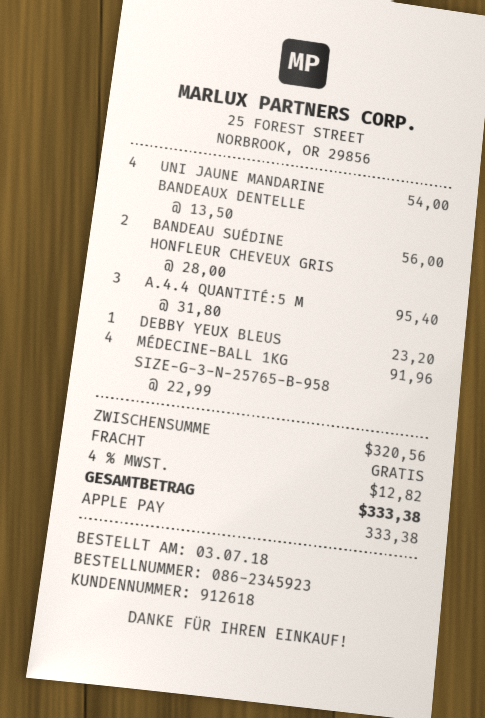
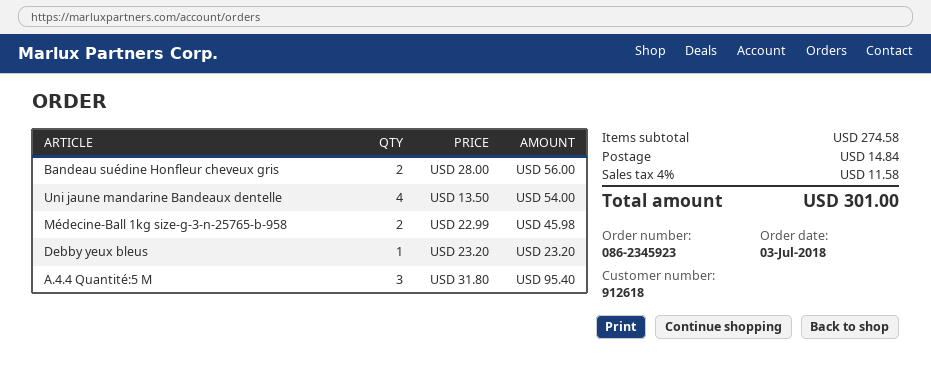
MÉDECINE-BALL 1KG SIZE-G-3-N-25765-B-958: 4 x 22.99 = 91.96 -> 2 x 22.99 = 45.98
subtotal: 320.56 -> 274.58
shipping: 0.00 -> 14.84
tax: 4% = 12.82 -> 4% = 11.58
total: 333.38 -> 301.00

